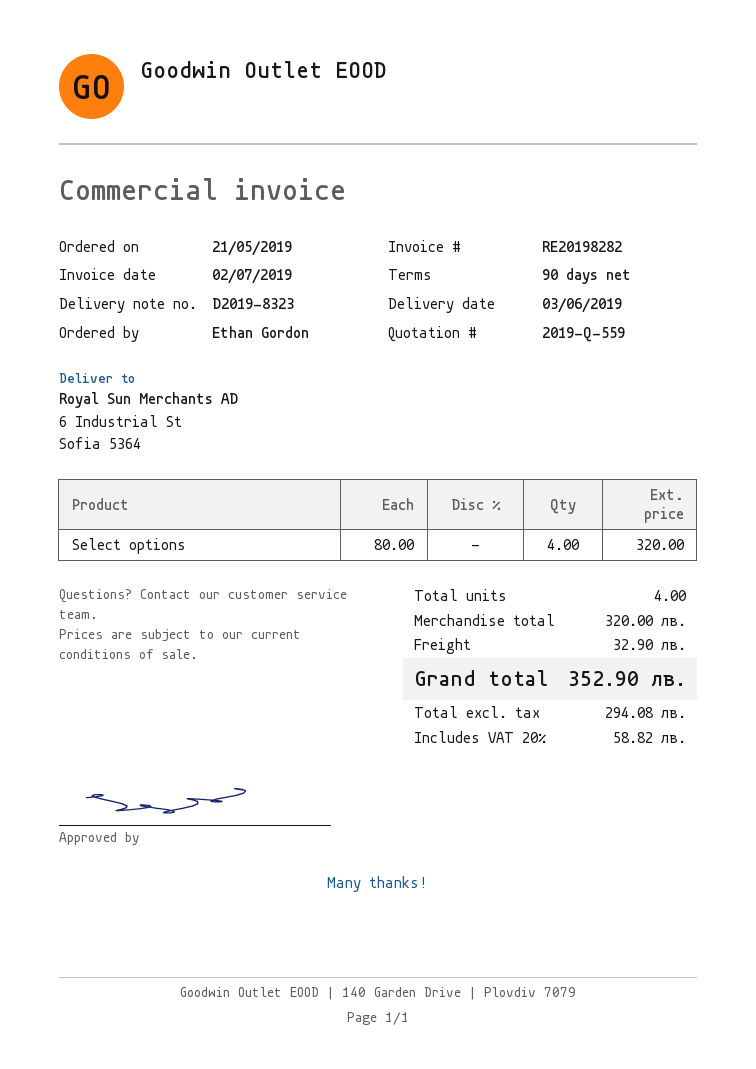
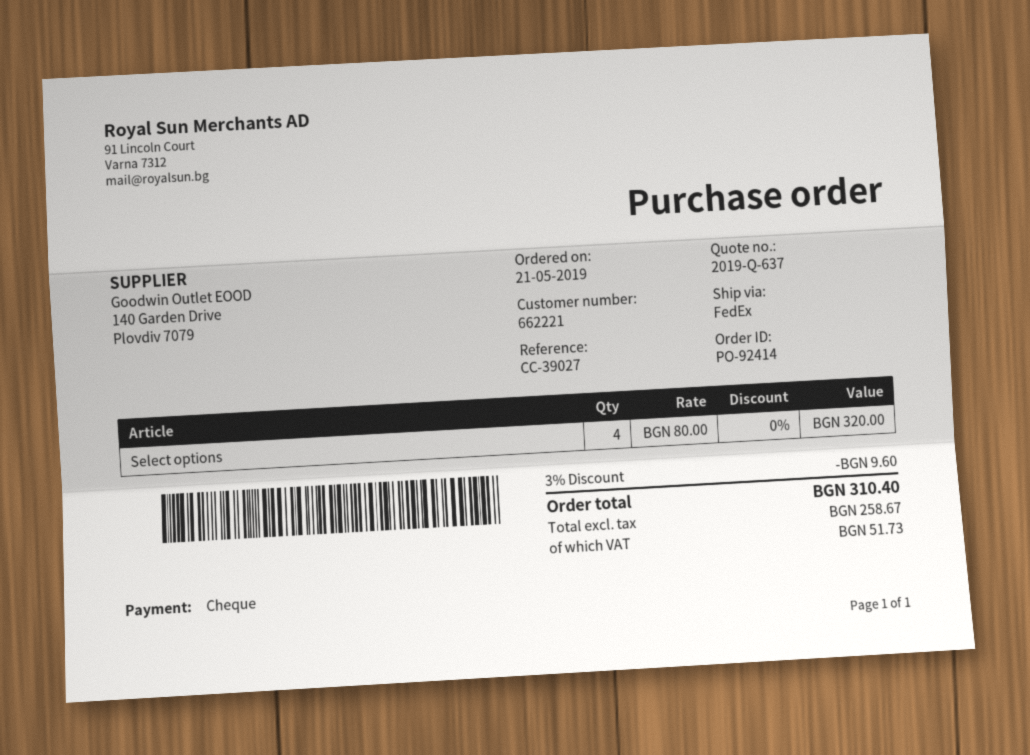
quote number: 2019-Q-559 -> 2019-Q-637
discount: none -> 3% = 9.60
shipping: 32.90 -> none
net: 294.08 -> 258.67
tax: 58.82 -> 51.73
total: 352.90 -> 310.40

